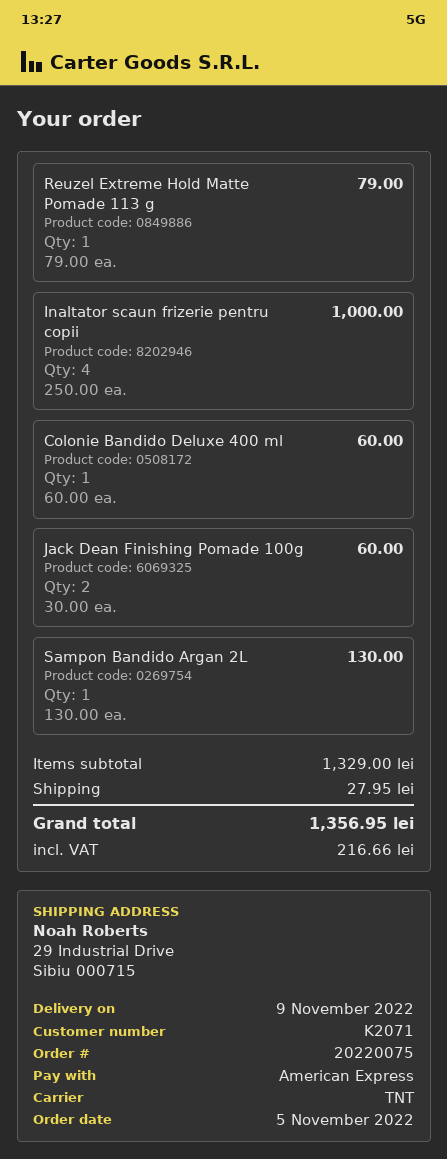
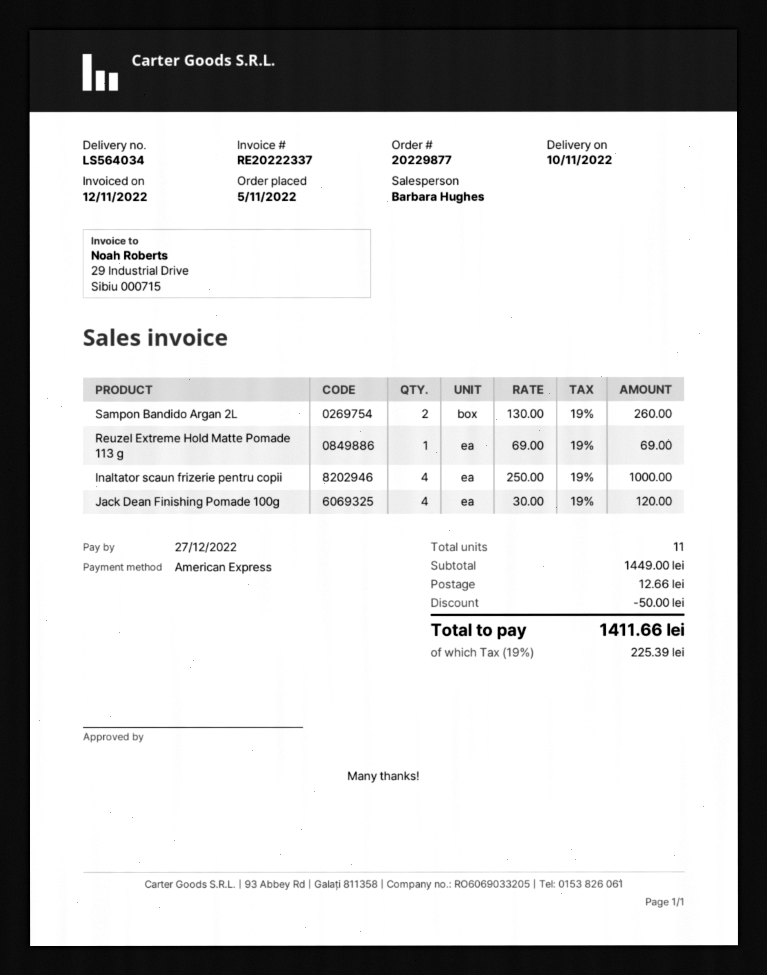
order number: 20220075 -> 20229877
delivery date: 2022-11-09 -> 2022-11-10
Reuzel Extreme Hold Matte Pomade 113 g: 1 x 79.00 = 79.00 -> 1 x 69.00 = 69.00
Colonie Bandido Deluxe 400 ml: 1 x 60.00 = 60.00 -> none
Jack Dean Finishing Pomade 100g: 2 x 30.00 = 60.00 -> 4 x 30.00 = 120.00
Sampon Bandido Argan 2L: 1 x 130.00 = 130.00 -> 2 x 130.00 = 260.00
subtotal: 1329.00 -> 1449.00
discount: none -> 50.00
shipping: 27.95 -> 12.66
tax: 216.66 -> 225.39
total: 1356.95 -> 1411.66

